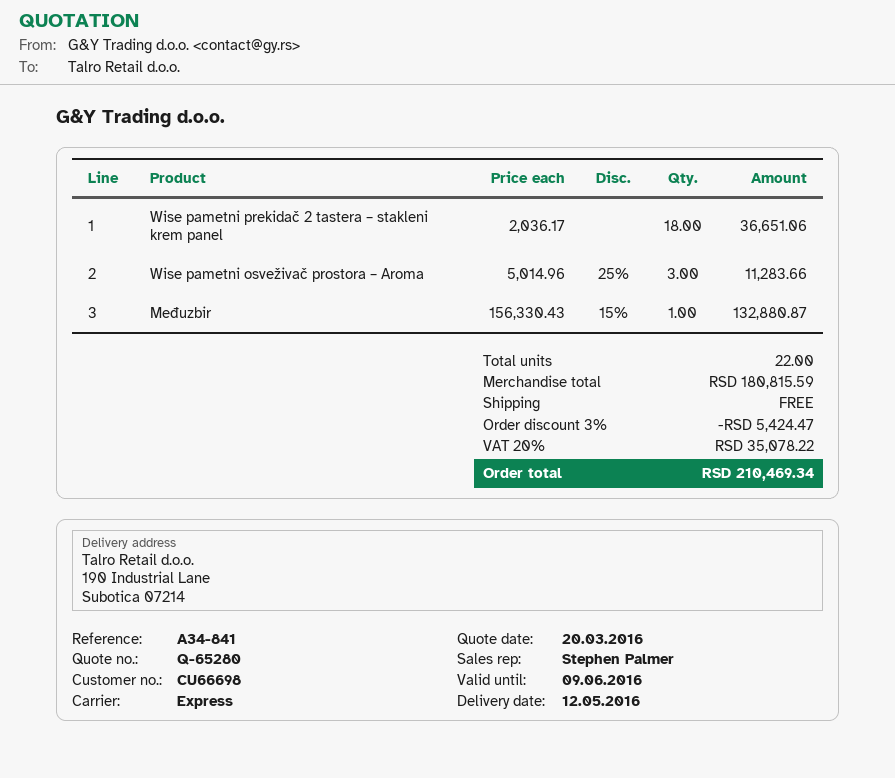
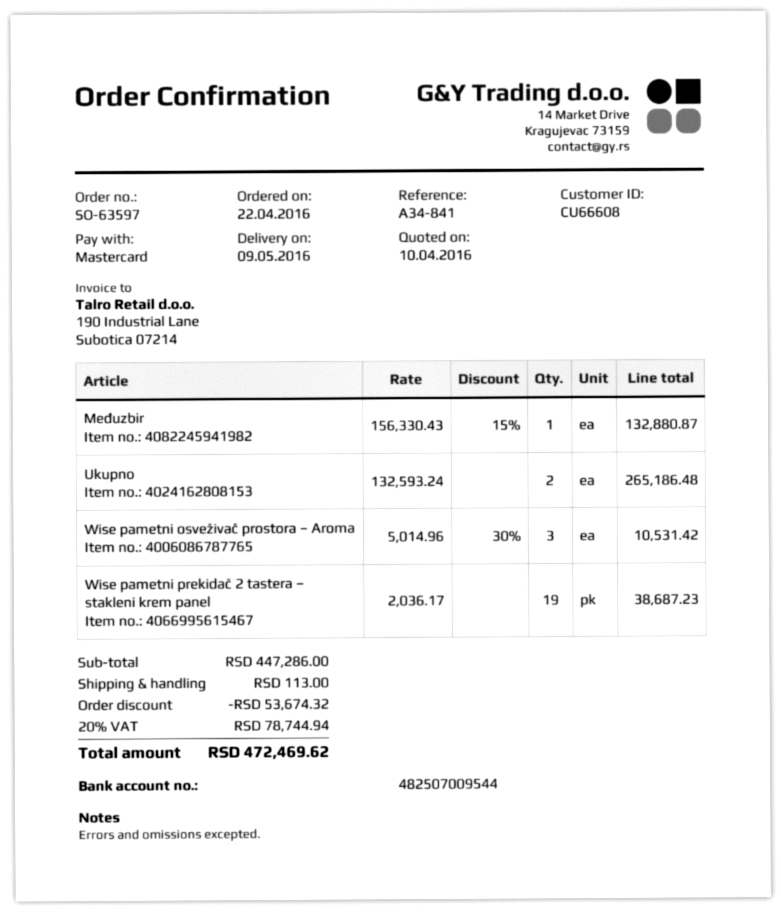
quote date: 2016-03-20 -> 2016-04-10
delivery date: 2016-05-12 -> 2016-05-09
customer number: CU66698 -> CU66608
Wise pametni prekidač 2 tastera – stakleni krem panel: 18 x 2036.17 = 36651.06 -> 19 x 2036.17 = 38687.23
Wise pametni osveživač prostora – Aroma: 3 x 5014.96 - 25% = 11283.66 -> 3 x 5014.96 - 30% = 10531.42
Ukupno: none -> 2 x 132593.24 = 265186.48
subtotal: 180815.59 -> 447286.00
discount: 5424.47 -> 53674.32
shipping: 0.00 -> 113.00
tax: 20% = 35078.22 -> 20% = 78744.94
total: 210469.34 -> 472469.62

